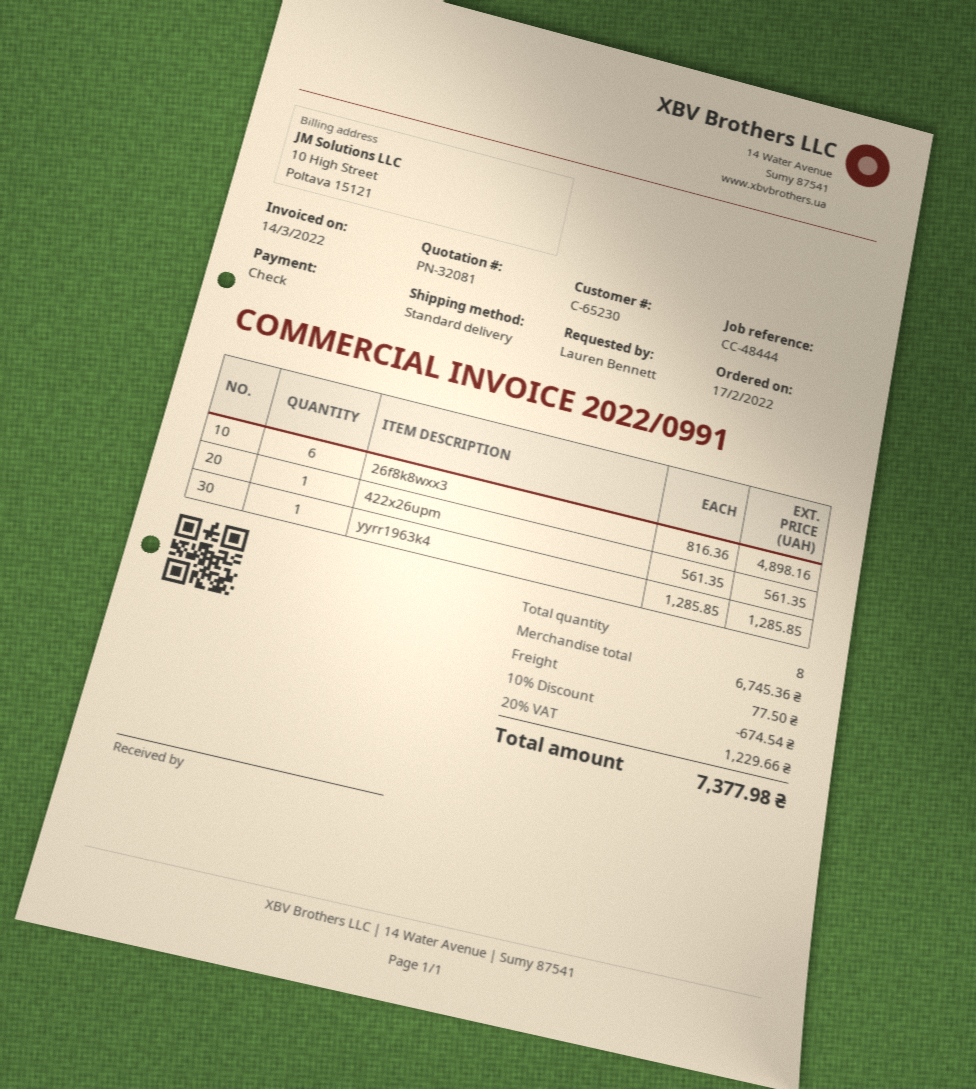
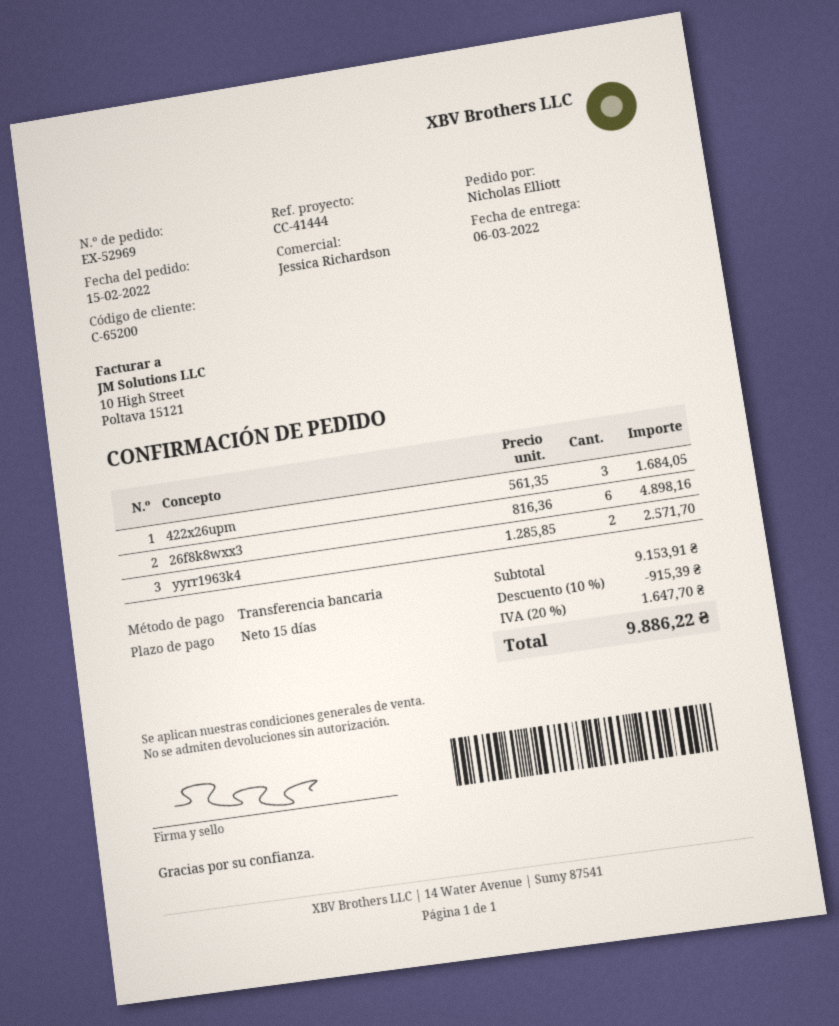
order date: 2022-02-17 -> 2022-02-15
customer number: C-65230 -> C-65200
reference: CC-48444 -> CC-41444
ordered by: Lauren Bennett -> Nicholas Elliott
payment method: cheque -> bank transfer
422x26upm: 1 x 561.35 = 561.35 -> 3 x 561.35 = 1684.05
yyrr1963k4: 1 x 1285.85 = 1285.85 -> 2 x 1285.85 = 2571.70
subtotal: 6745.36 -> 9153.91
discount: 10% = 674.54 -> 10% = 915.39
shipping: 77.50 -> none
tax: 20% = 1229.66 -> 20% = 1647.70
total: 7377.98 -> 9886.22

